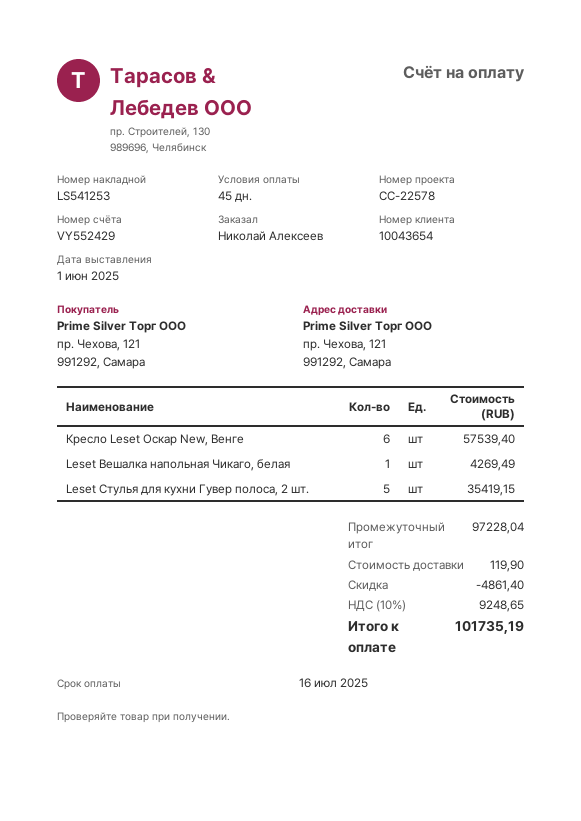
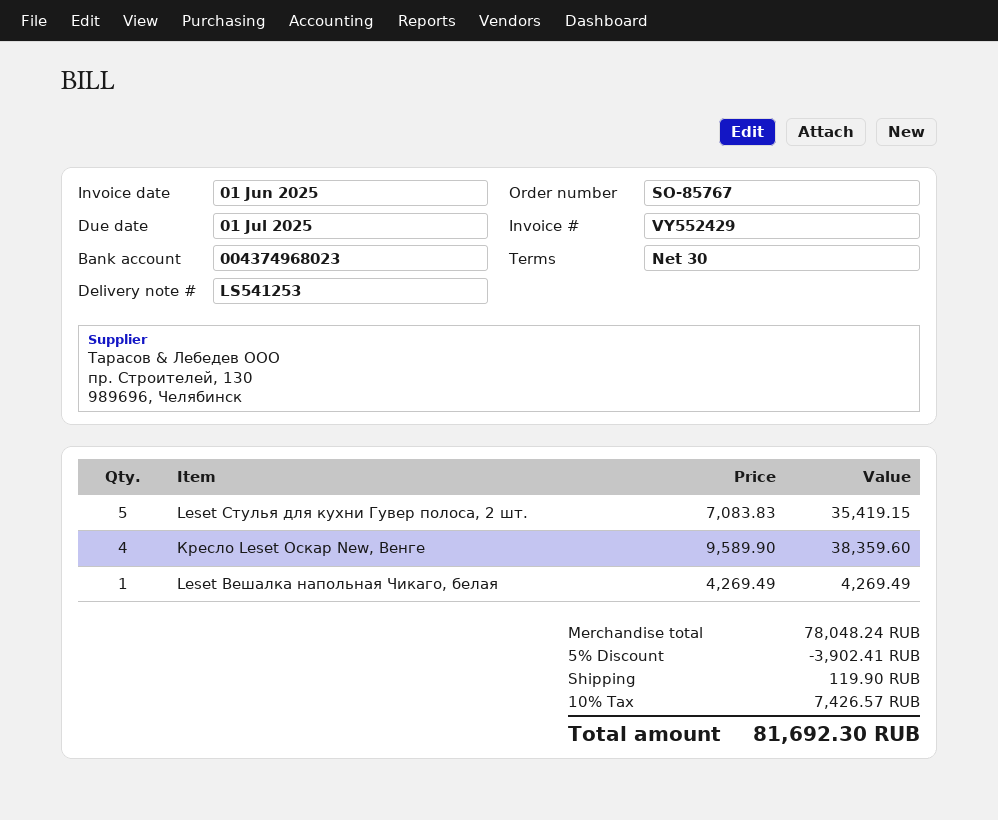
payment terms: 45 days -> 30 days
due date: 2025-07-16 -> 2025-07-01
Кресло Leset Оскар New, Венге: 6 for 57539.40 -> 4 for 38359.60
subtotal: 97228.04 -> 78048.24
discount: 4861.40 -> 3902.41
tax: 10% = 9248.65 -> 10% = 7426.57
total: 101735.19 -> 81692.30

